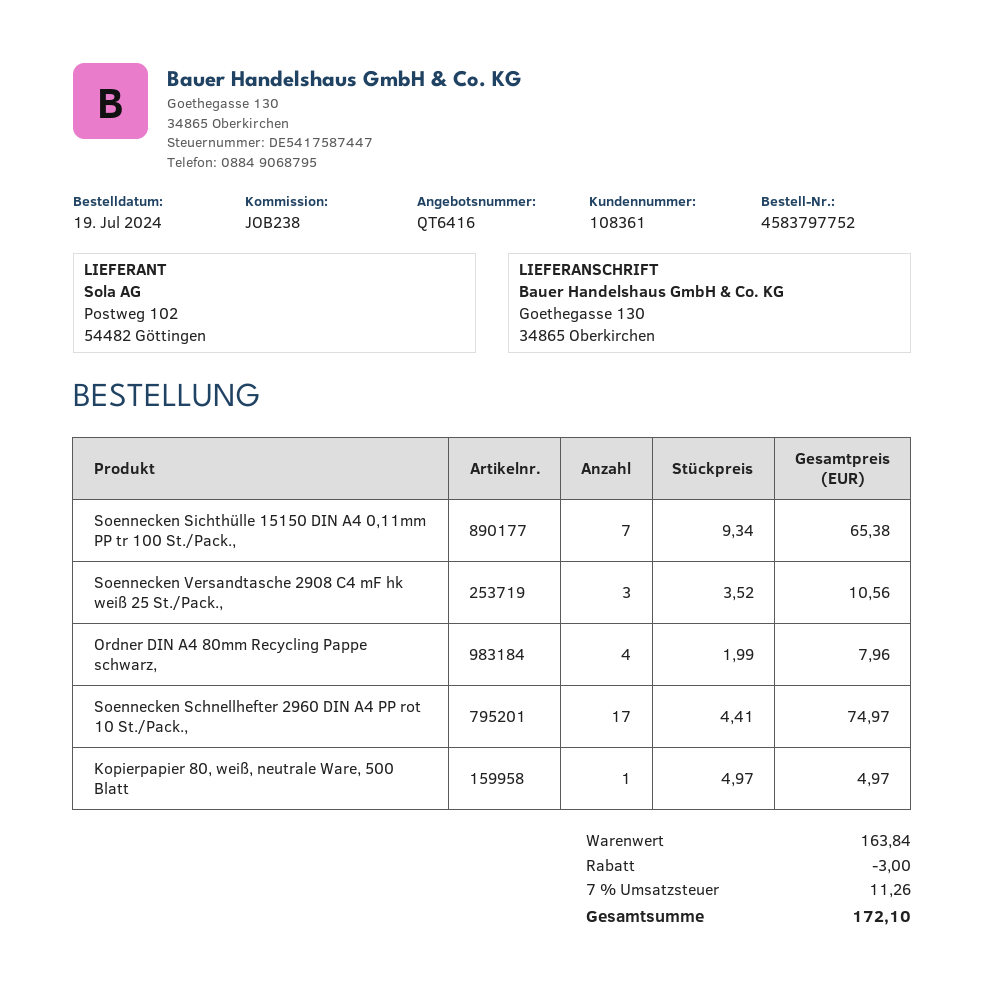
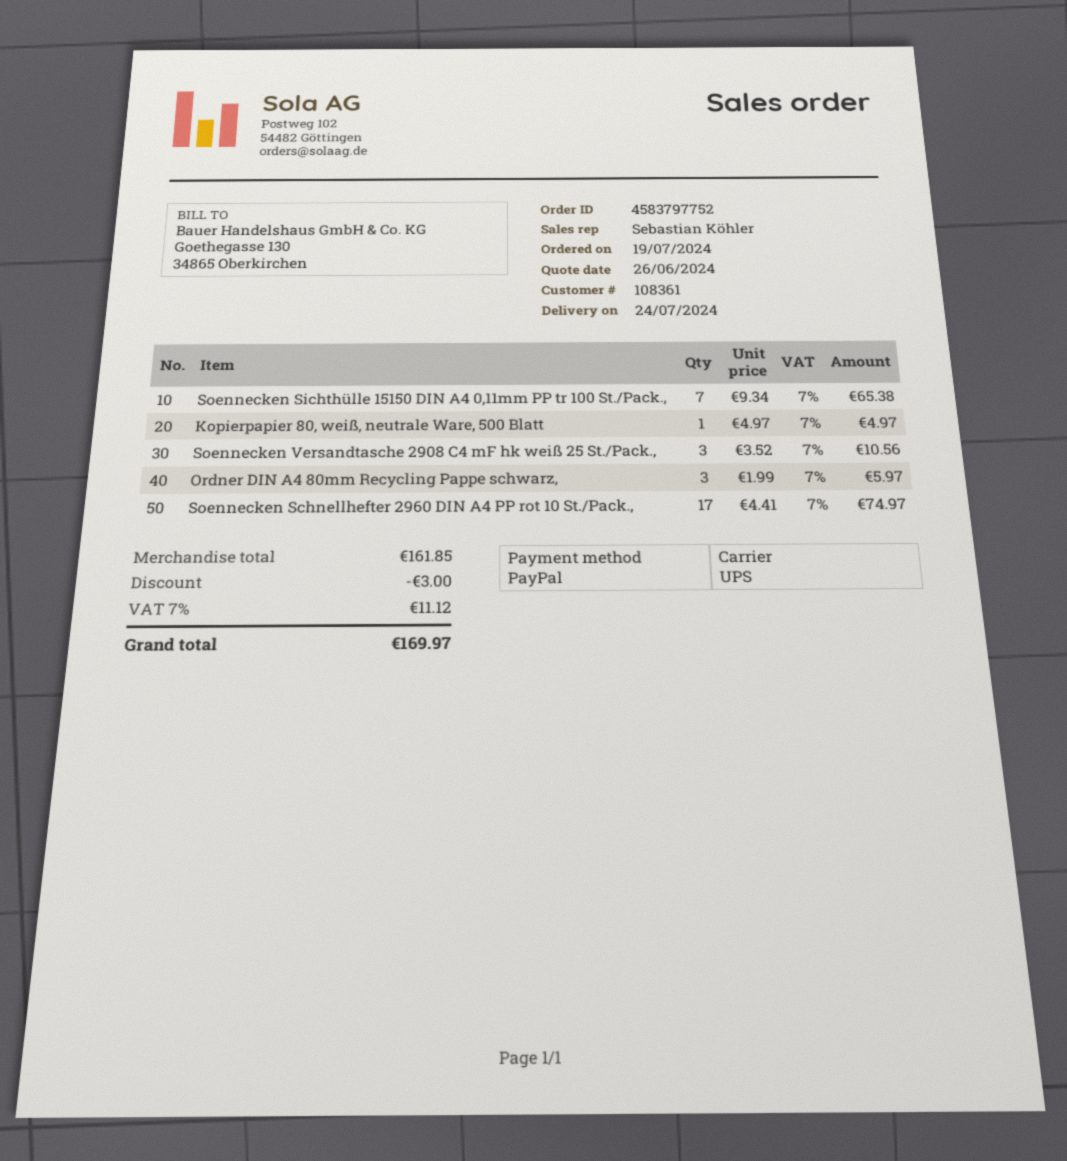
Ordner DIN A4 80mm Recycling Pappe schwarz,: 4 x 1.99 = 7.96 -> 3 x 1.99 = 5.97
subtotal: 163.84 -> 161.85
tax: 7% = 11.26 -> 7% = 11.12
total: 172.10 -> 169.97

